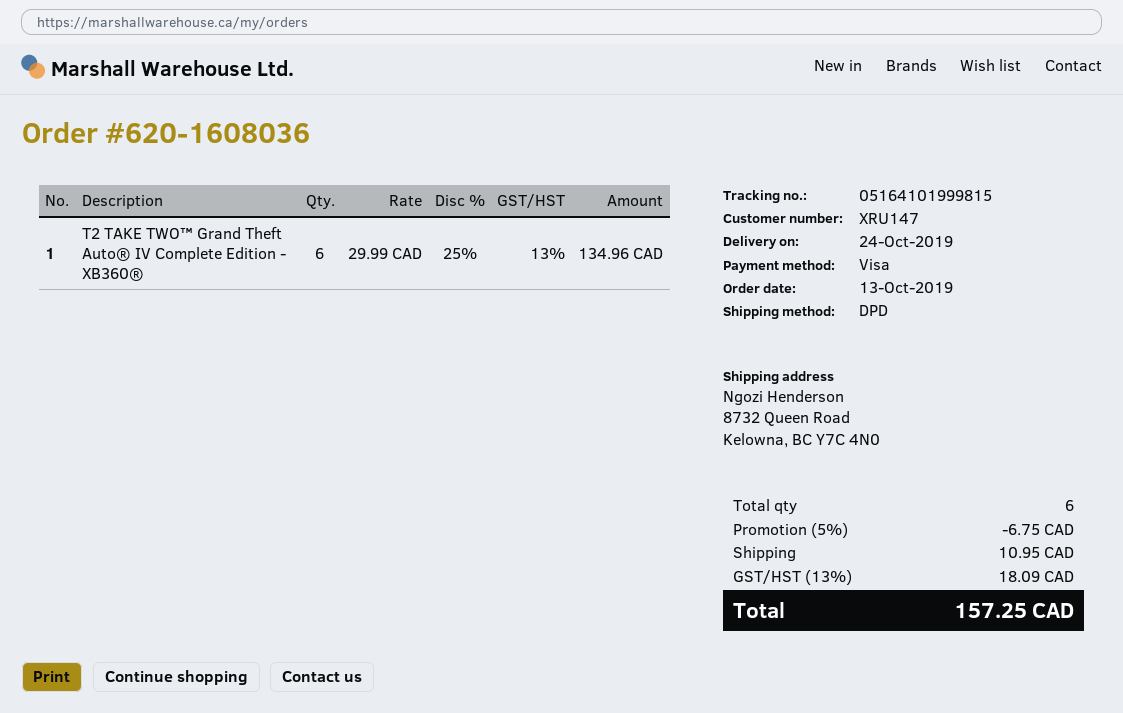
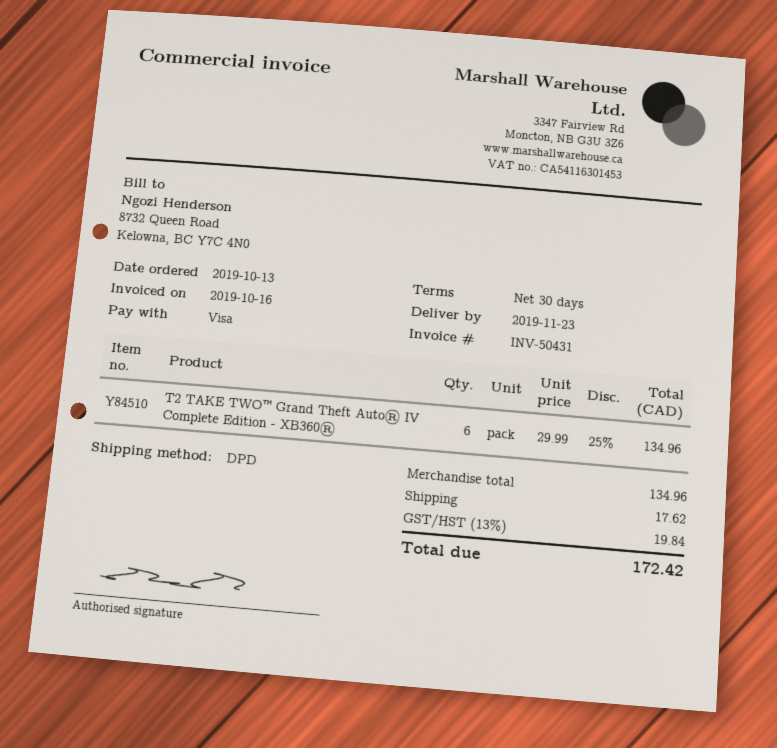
delivery date: 2019-10-24 -> 2019-11-23
discount: 5% = 6.75 -> none
shipping: 10.95 -> 17.62
tax: 13% = 18.09 -> 13% = 19.84
total: 157.25 -> 172.42

